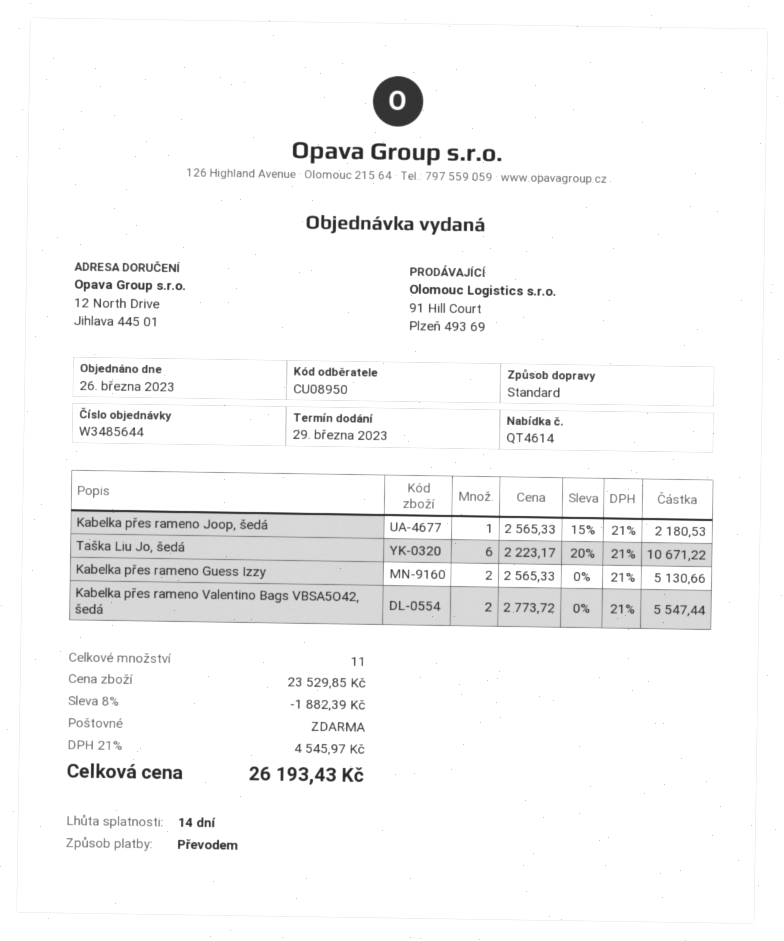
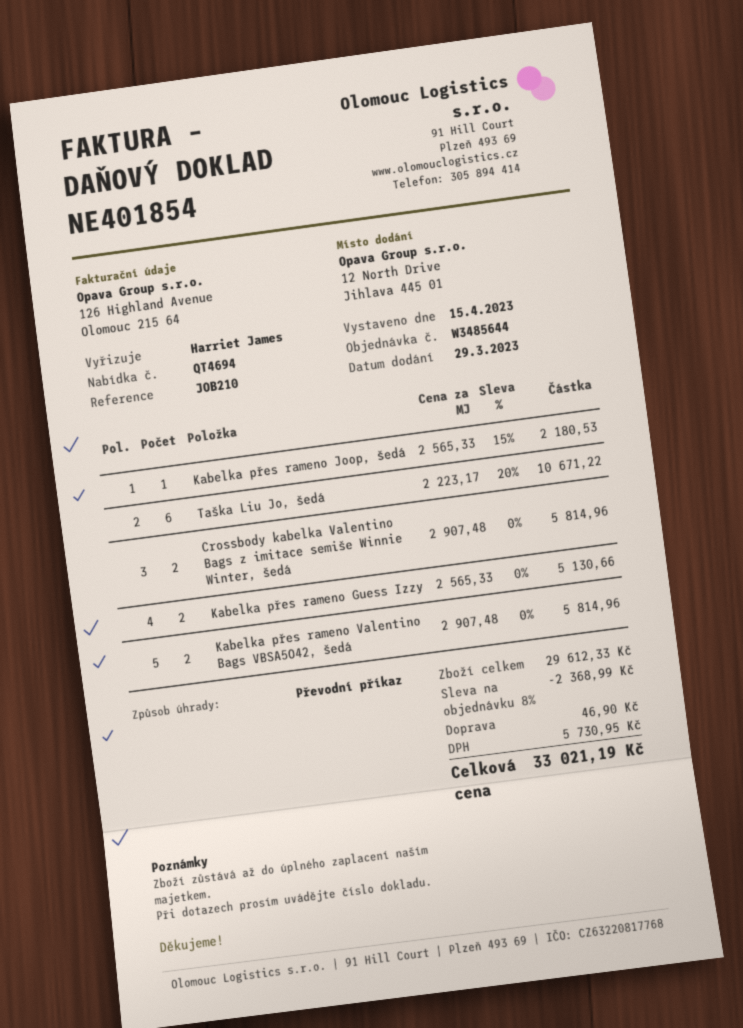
quote number: QT4614 -> QT4694
Kabelka přes rameno Valentino Bags VBSA5O42, šedá: 2 x 2773.72 = 5547.44 -> 2 x 2907.48 = 5814.96
Crossbody kabelka Valentino Bags z imitace semiše Winnie Winter, šedá: none -> 2 x 2907.48 = 5814.96
subtotal: 23529.85 -> 29612.33
discount: 8% = 1882.39 -> 8% = 2368.99
shipping: 0.00 -> 46.90
tax: 4545.97 -> 5730.95
total: 26193.43 -> 33021.19

